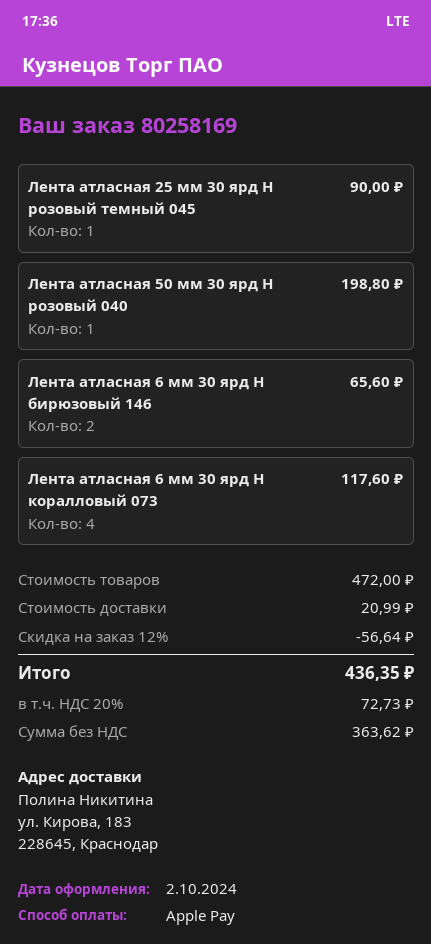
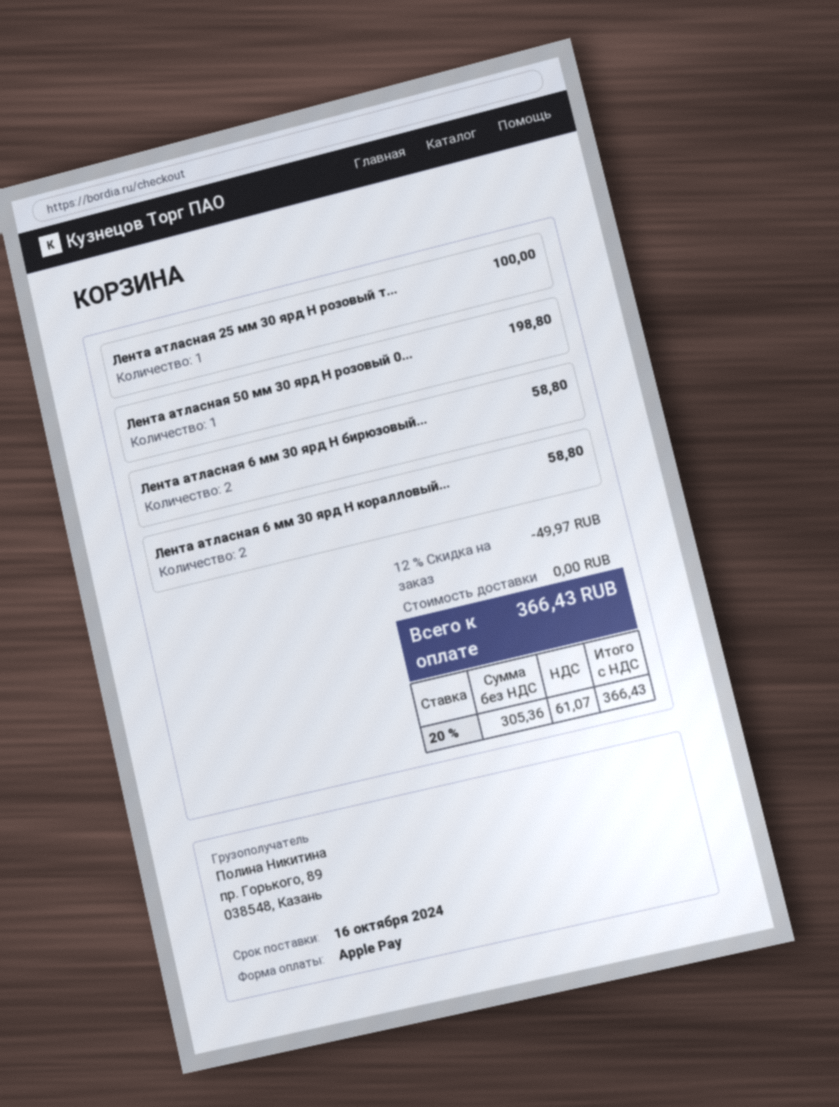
ship to: ул. Кирова, 183, 228645, Краснодар -> пр. Горького, 89, 038548, Казань
Лента атласная 25 мм 30 ярд Н розовый темный 045: 1 for 90.00 -> 1 for 100.00
Лента атласная 6 мм 30 ярд Н бирюзовый 146: 2 for 65.60 -> 2 for 58.80
Лента атласная 6 мм 30 ярд Н коралловый 073: 4 for 117.60 -> 2 for 58.80
discount: 12% = 56.64 -> 12% = 49.97
shipping: 20.99 -> 0.00
net: 363.62 -> 305.36
tax: 20% = 72.73 -> 20% = 61.07
total: 436.35 -> 366.43

